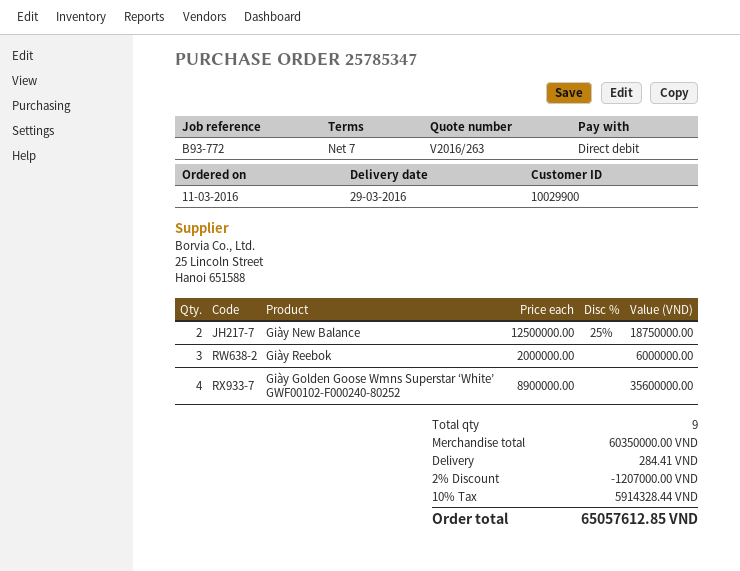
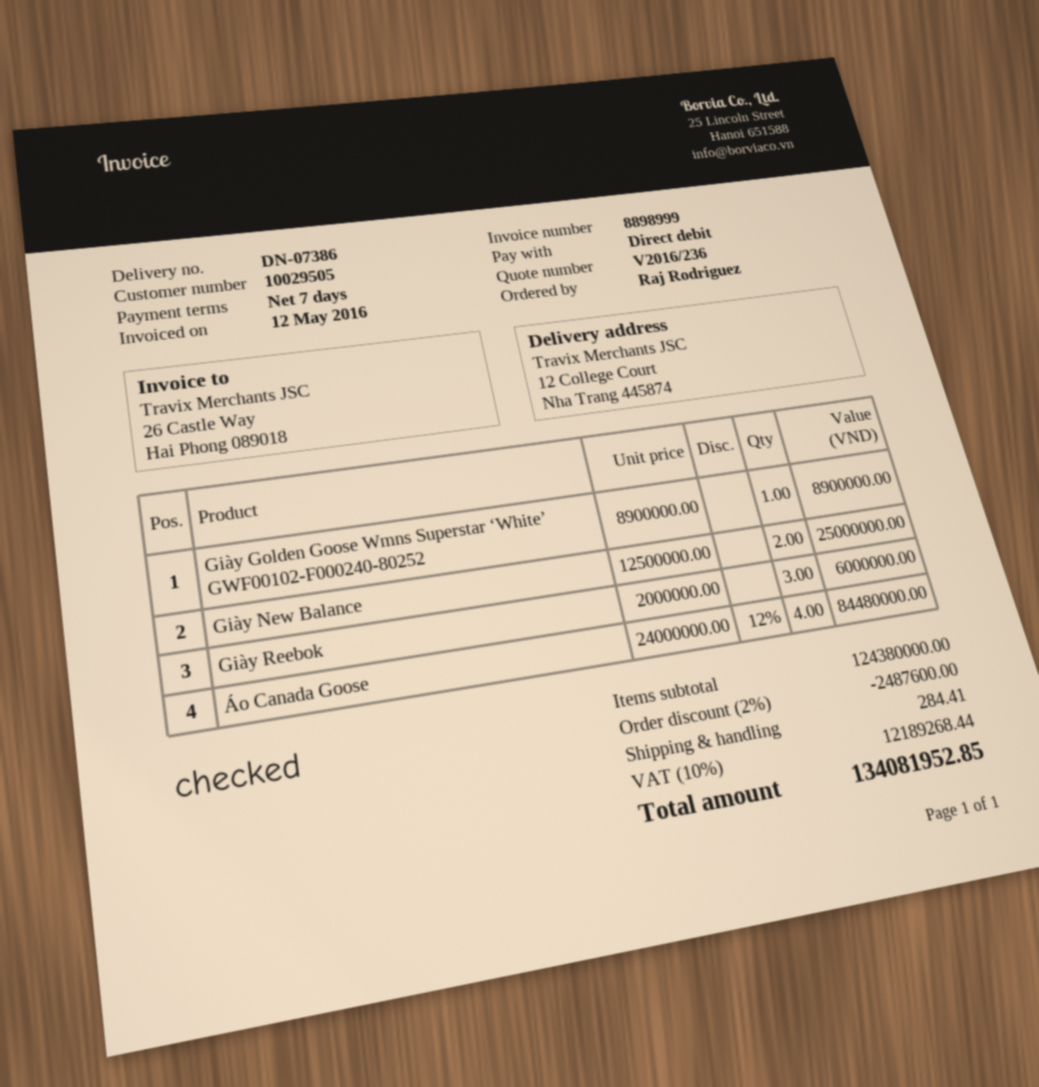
quote number: V2016/263 -> V2016/236
customer number: 10029900 -> 10029505
Giày New Balance: 2 x 12500000.00 - 25% = 18750000.00 -> 2 x 12500000.00 = 25000000.00
Giày Golden Goose Wmns Superstar ‘White’ GWF00102-F000240-80252: 4 x 8900000.00 = 35600000.00 -> 1 x 8900000.00 = 8900000.00
Áo Canada Goose: none -> 4 x 24000000.00 - 12% = 84480000.00
subtotal: 60350000.00 -> 124380000.00
discount: 2% = 1207000.00 -> 2% = 2487600.00
tax: 10% = 5914328.44 -> 10% = 12189268.44
total: 65057612.85 -> 134081952.85

